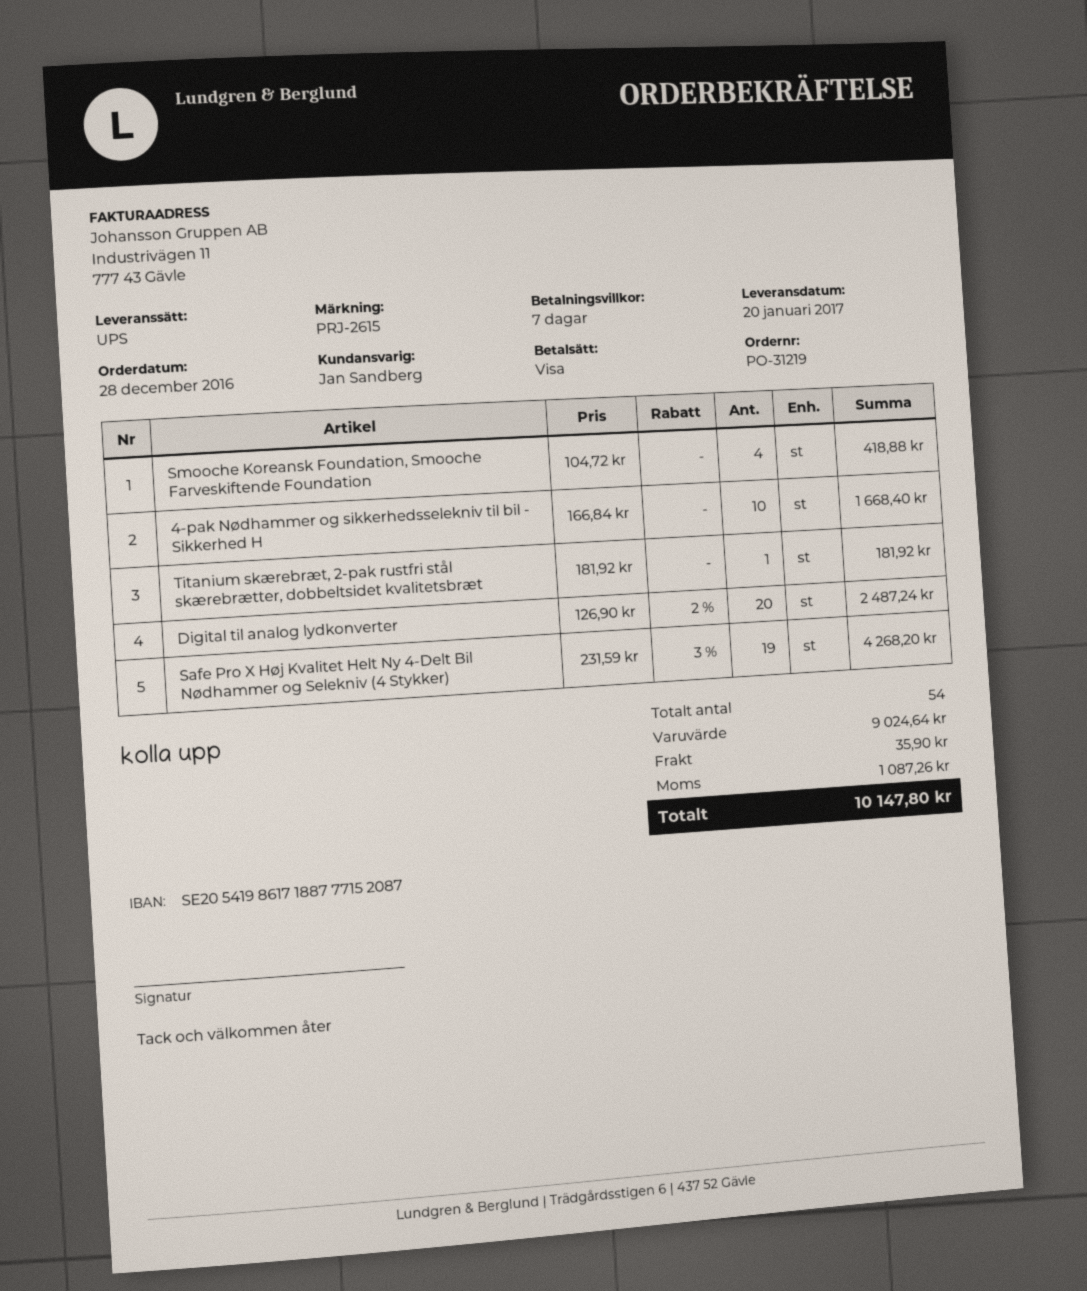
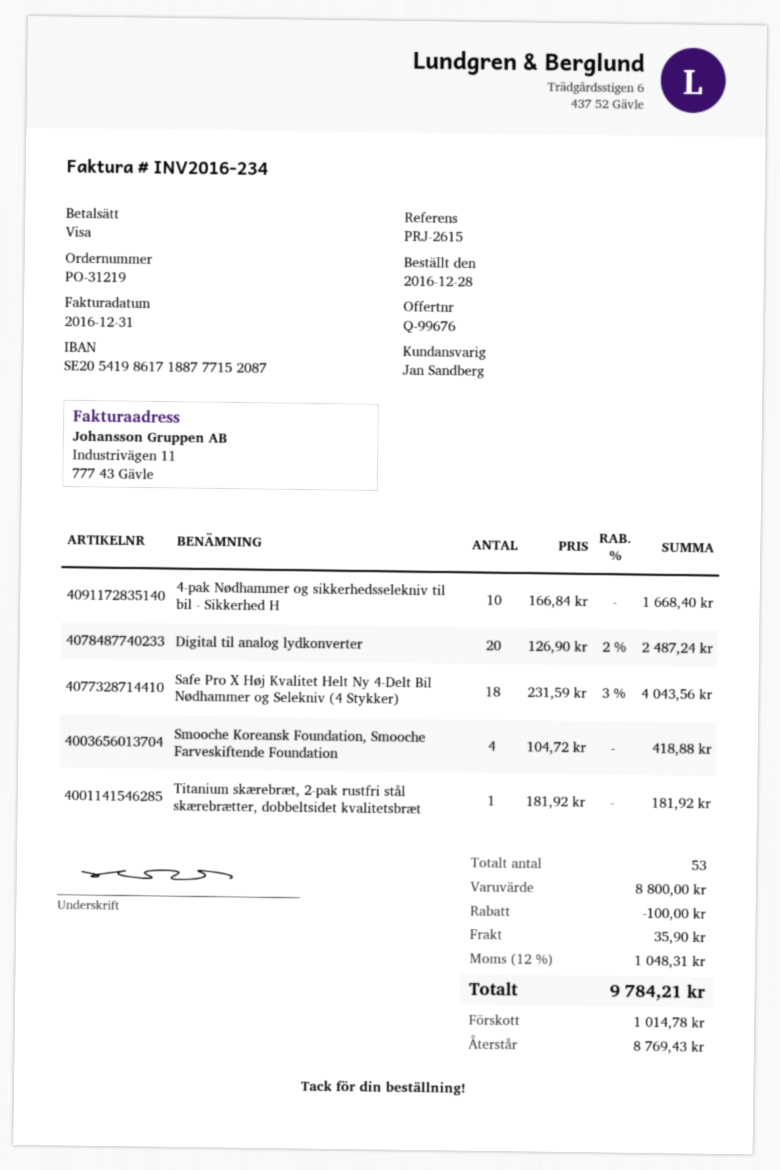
Safe Pro X Høj Kvalitet Helt Ny 4-Delt Bil Nødhammer og Selekniv (4 Stykker): 19 x 231.59 - 3% = 4268.20 -> 18 x 231.59 - 3% = 4043.56
total quantity: 54 -> 53
subtotal: 9024.64 -> 8800.00
discount: none -> 100.00
tax: 1087.26 -> 1048.31
total: 10147.80 -> 9784.21

